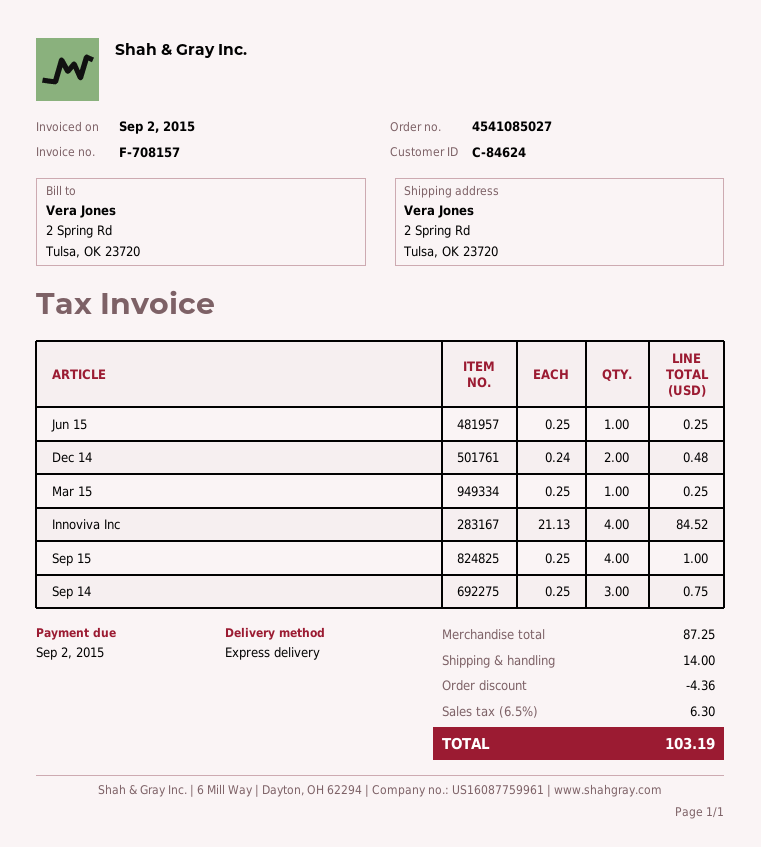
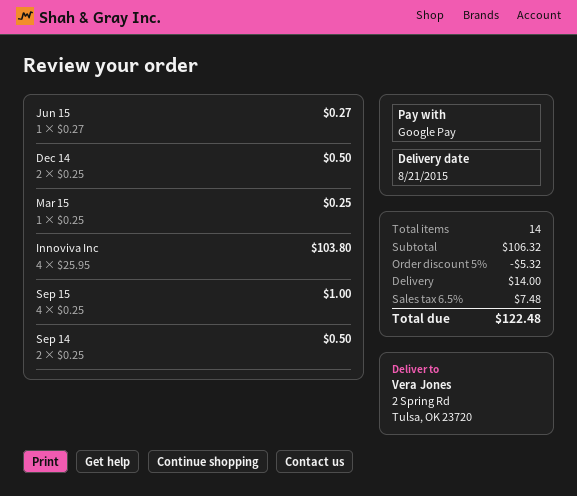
Jun 15: 1 x 0.25 = 0.25 -> 1 x 0.27 = 0.27
Dec 14: 2 x 0.24 = 0.48 -> 2 x 0.25 = 0.50
Innoviva Inc: 4 x 21.13 = 84.52 -> 4 x 25.95 = 103.80
Sep 14: 3 x 0.25 = 0.75 -> 2 x 0.25 = 0.50
subtotal: 87.25 -> 106.32
discount: 4.36 -> 5.32
tax: 6.5% = 6.30 -> 6.5% = 7.48
total: 103.19 -> 122.48

